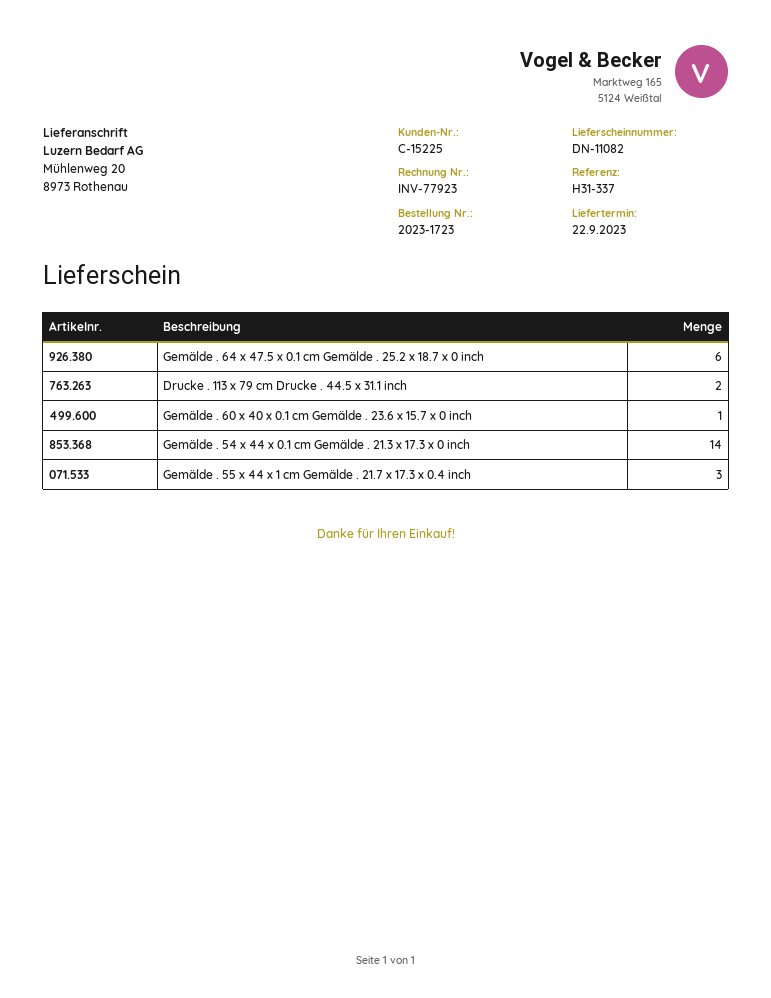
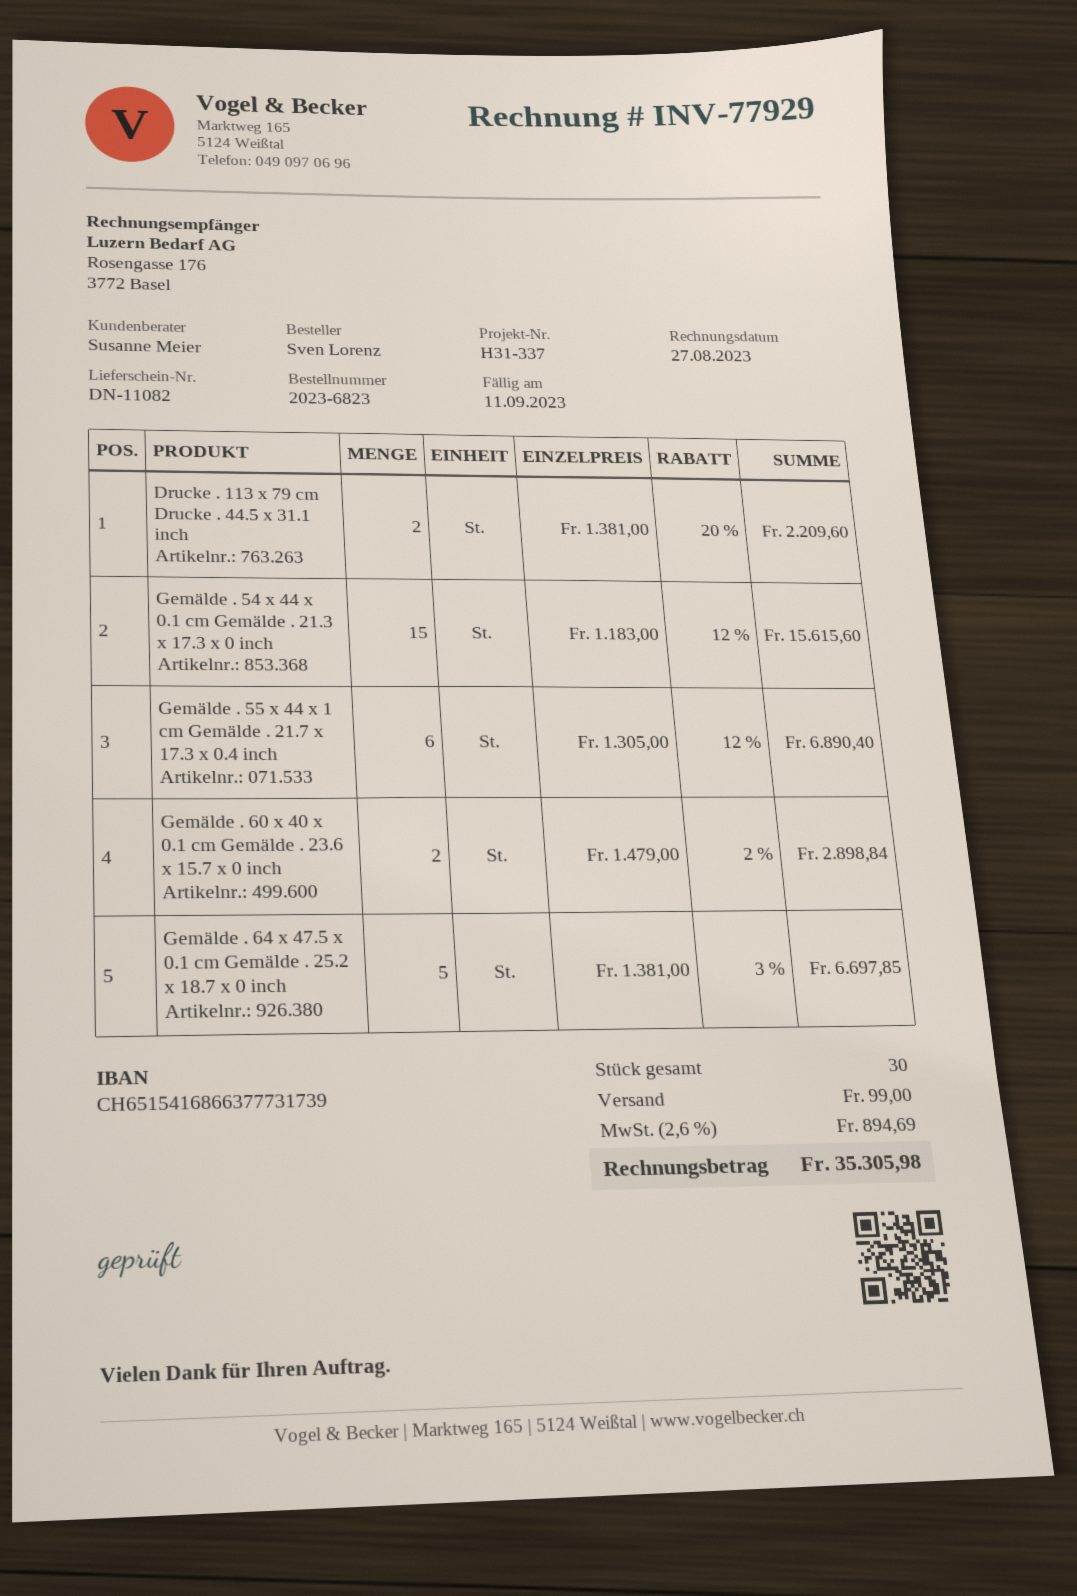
order number: 2023-1723 -> 2023-6823
invoice number: INV-77923 -> INV-77929
Gemälde . 64 x 47.5 x 0.1 cm Gemälde . 25.2 x 18.7 x 0 inch: 6 -> 5
Gemälde . 60 x 40 x 0.1 cm Gemälde . 23.6 x 15.7 x 0 inch: 1 -> 2
Gemälde . 54 x 44 x 0.1 cm Gemälde . 21.3 x 17.3 x 0 inch: 14 -> 15
Gemälde . 55 x 44 x 1 cm Gemälde . 21.7 x 17.3 x 0.4 inch: 3 -> 6

